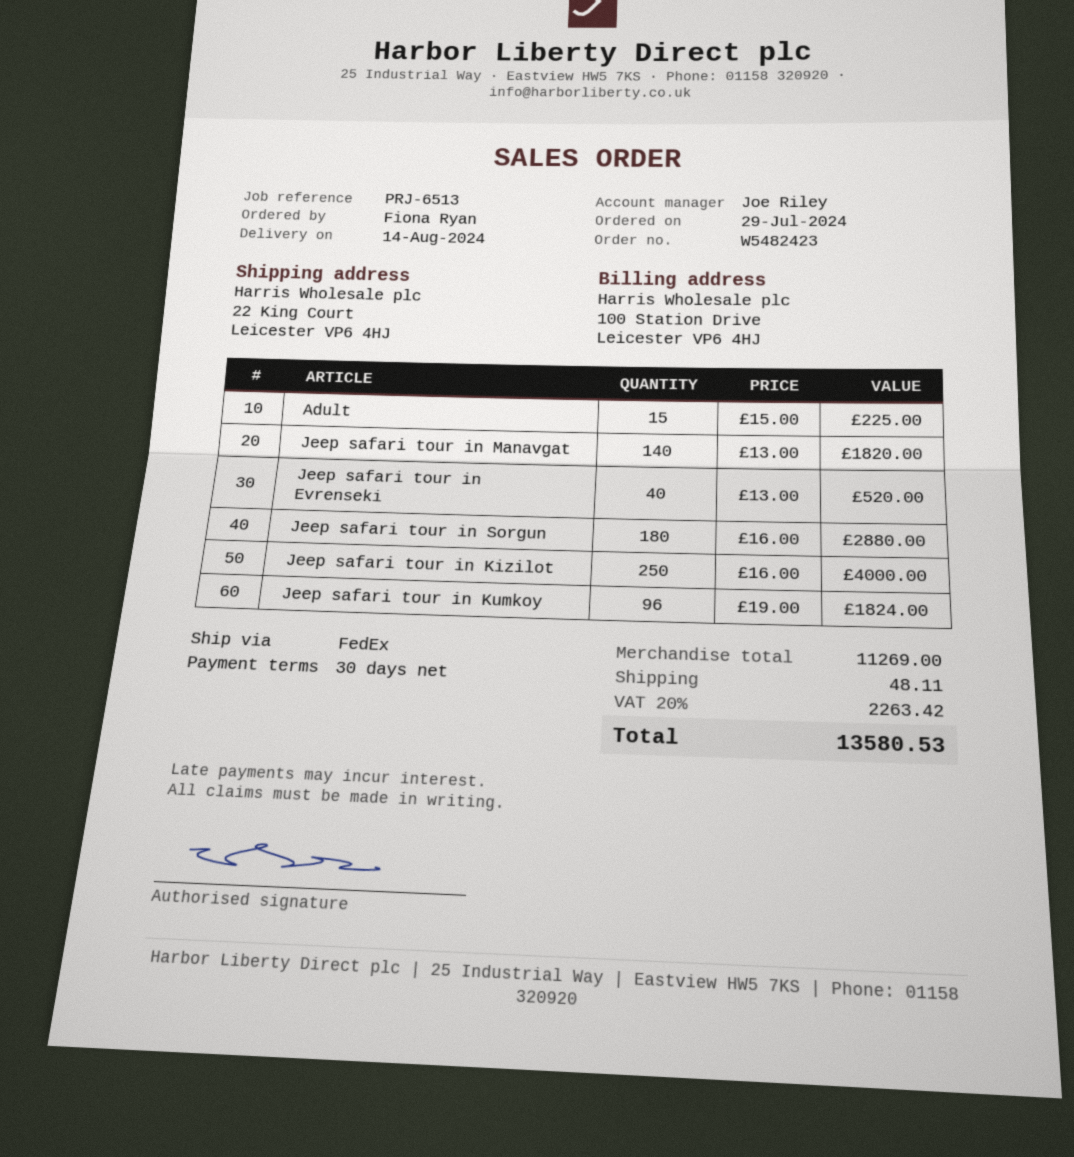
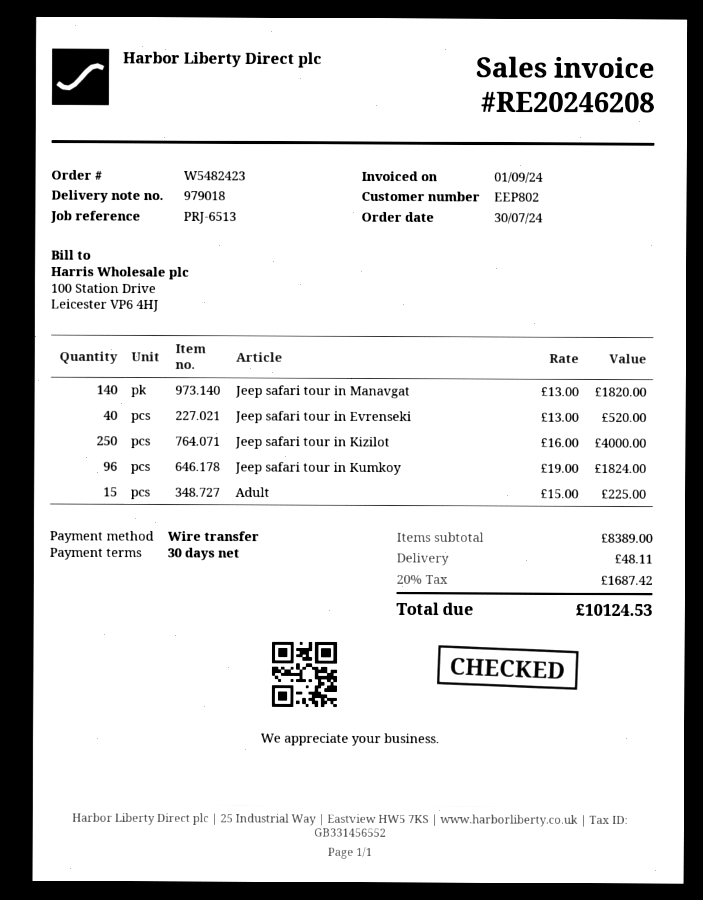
order date: 2024-07-29 -> 2024-07-30
Jeep safari tour in Sorgun: 180 x 16.00 = 2880.00 -> none
subtotal: 11269.00 -> 8389.00
tax: 20% = 2263.42 -> 20% = 1687.42
total: 13580.53 -> 10124.53

